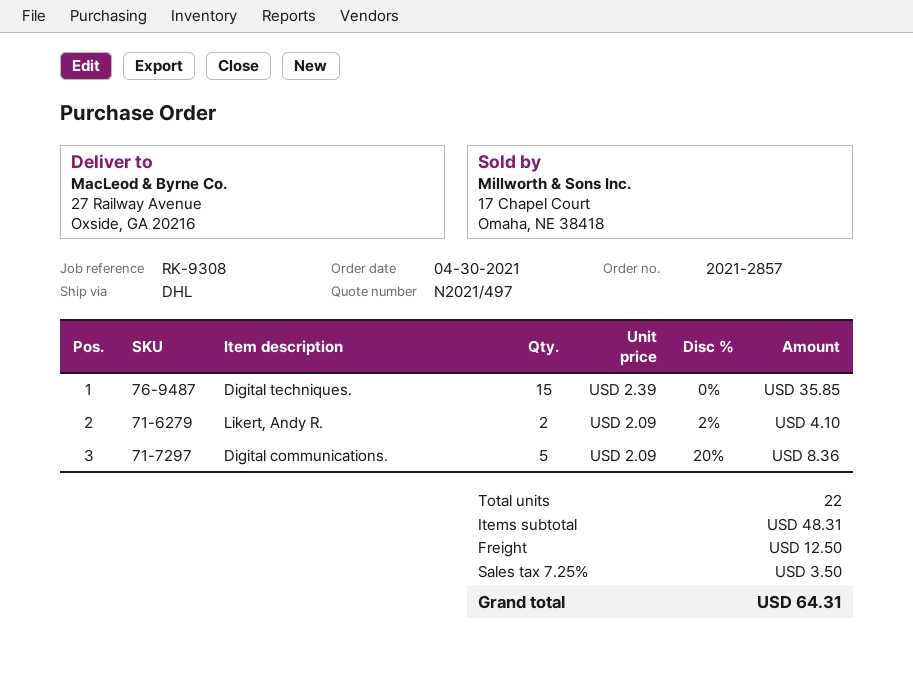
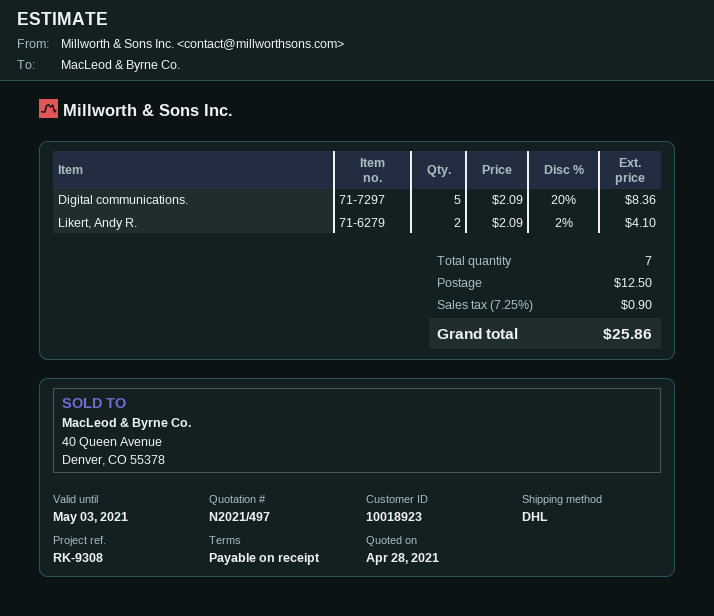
Digital techniques.: 15 x 2.39 = 35.85 -> none
total quantity: 22 -> 7
tax: 7.25% = 3.50 -> 7.25% = 0.90
total: 64.31 -> 25.86

